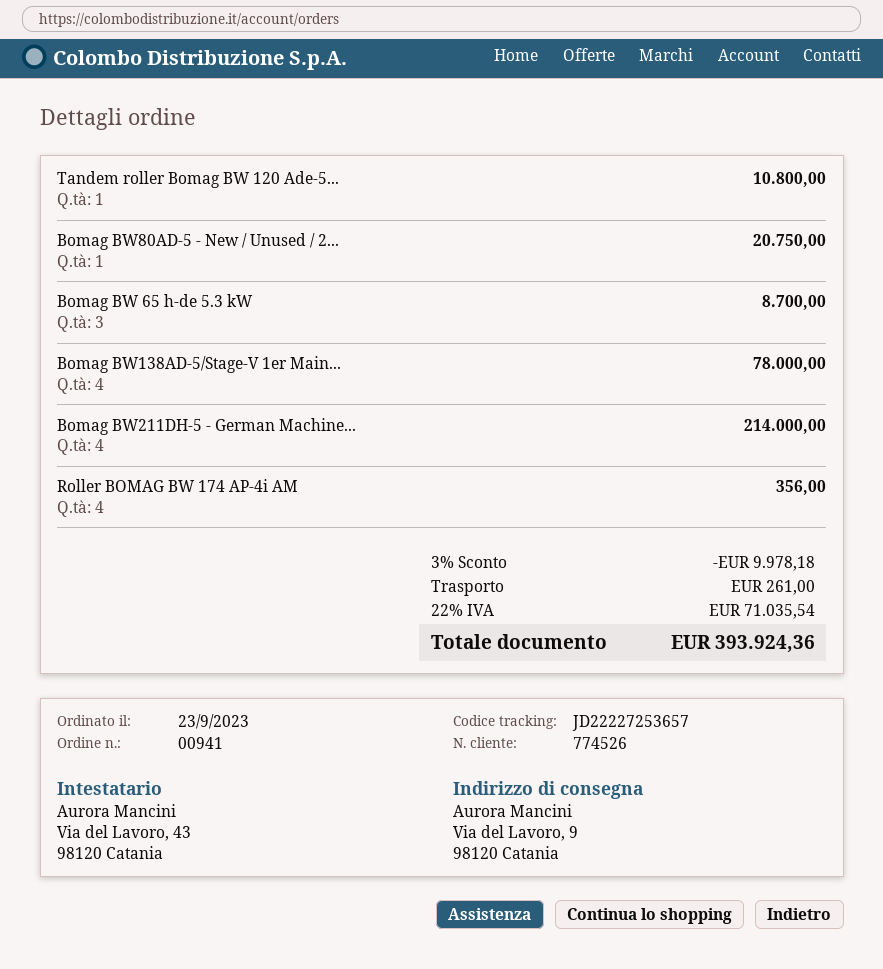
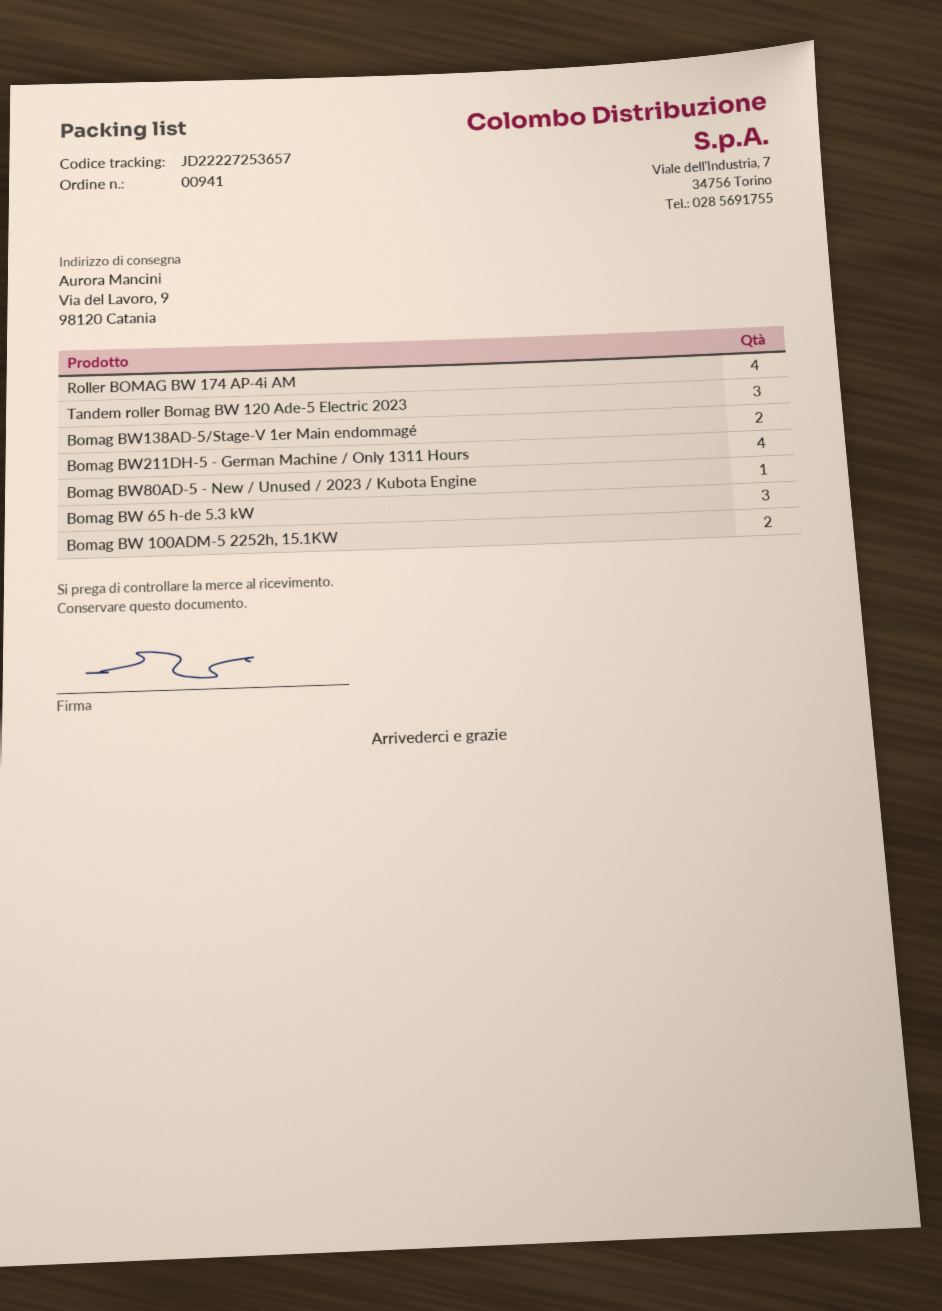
Tandem roller Bomag BW 120 Ade-5...: 1 -> 3
Bomag BW138AD-5/Stage-V 1er Main...: 4 -> 2
Bomag BW 100ADM-5 2252h, 15.1KW: none -> 2

